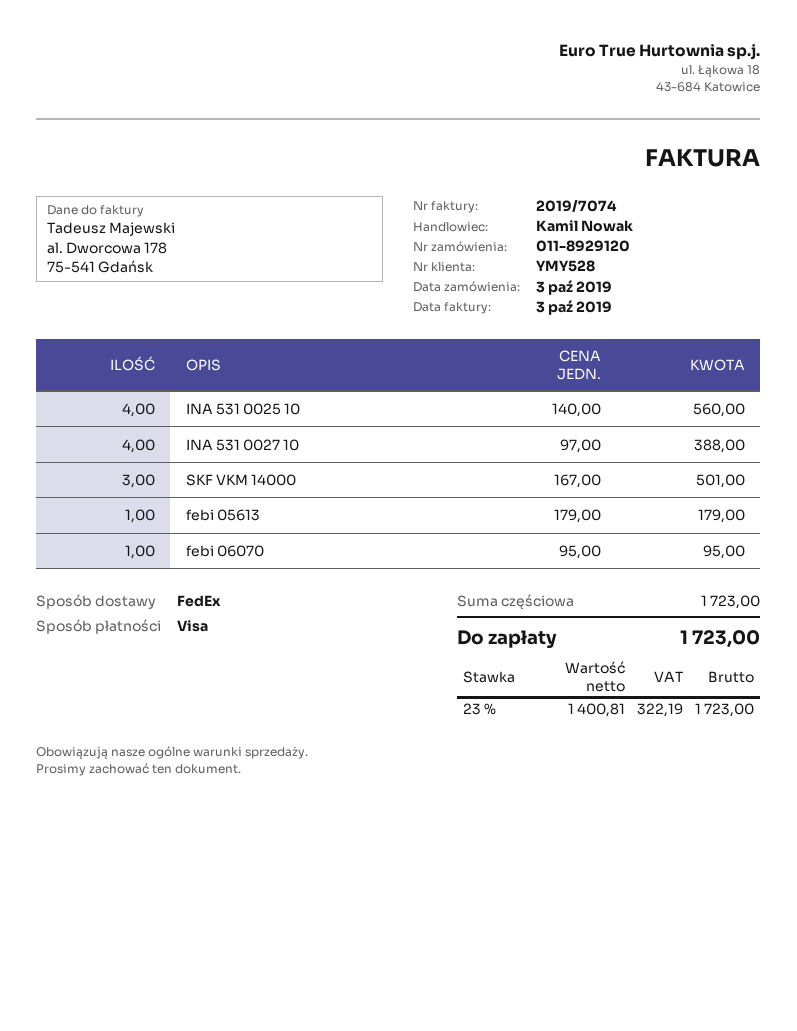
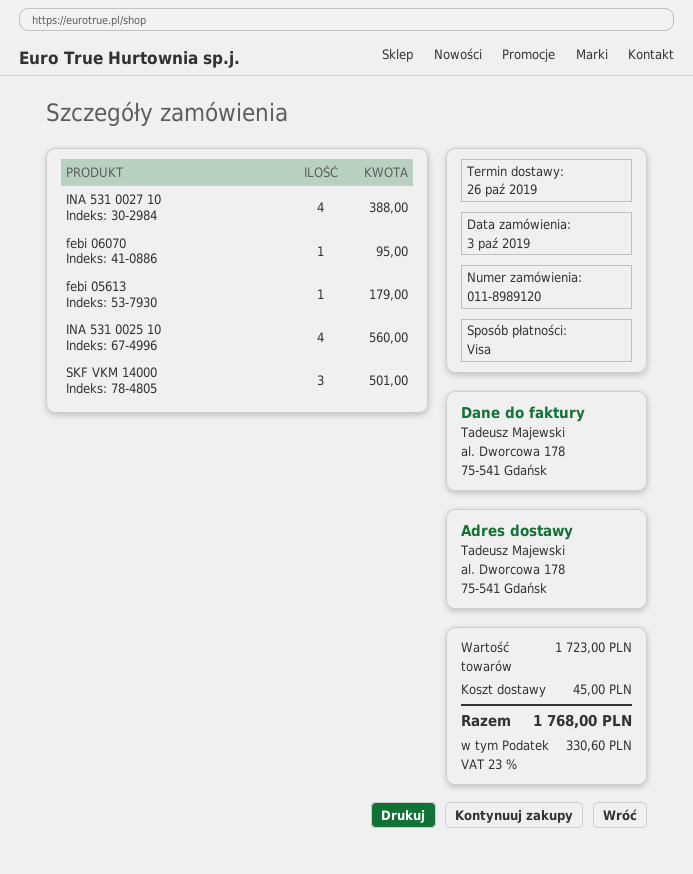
order number: 011-8929120 -> 011-8989120
shipping: none -> 45.00
tax: 23% = 322.19 -> 23% = 330.60
total: 1723.00 -> 1768.00

